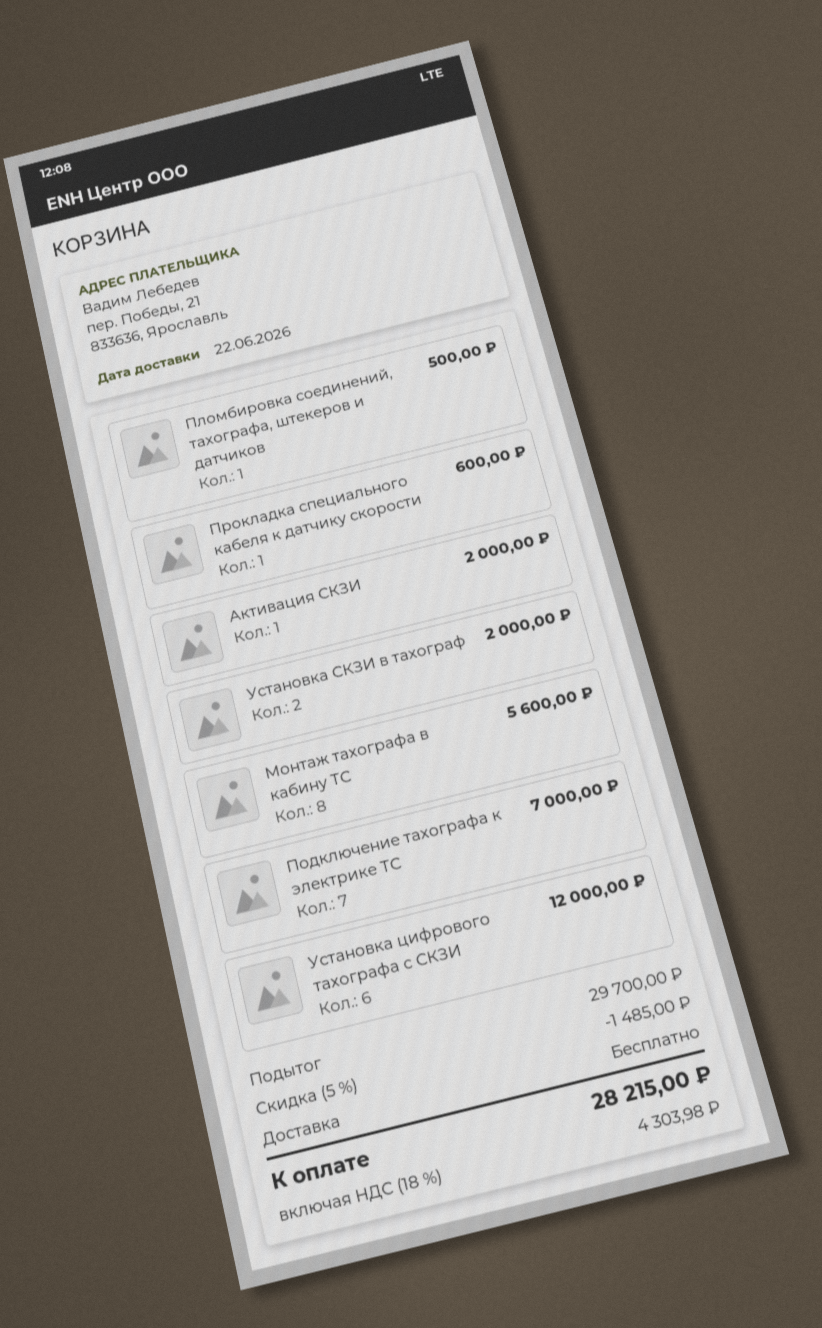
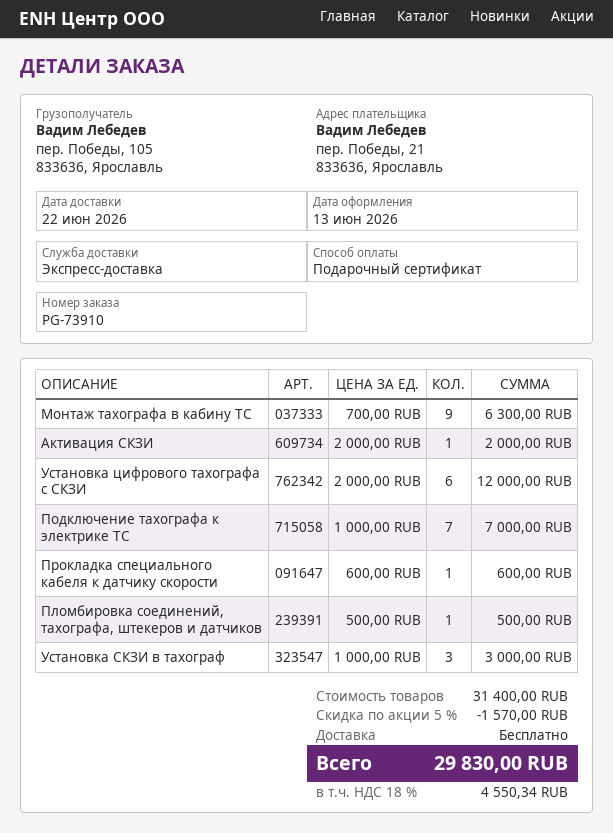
Установка СКЗИ в тахограф: 2 for 2000.00 -> 3 for 3000.00
Монтаж тахографа в кабину ТС: 8 for 5600.00 -> 9 for 6300.00
subtotal: 29700.00 -> 31400.00
discount: 5% = 1485.00 -> 5% = 1570.00
tax: 18% = 4303.98 -> 18% = 4550.34
total: 28215.00 -> 29830.00

